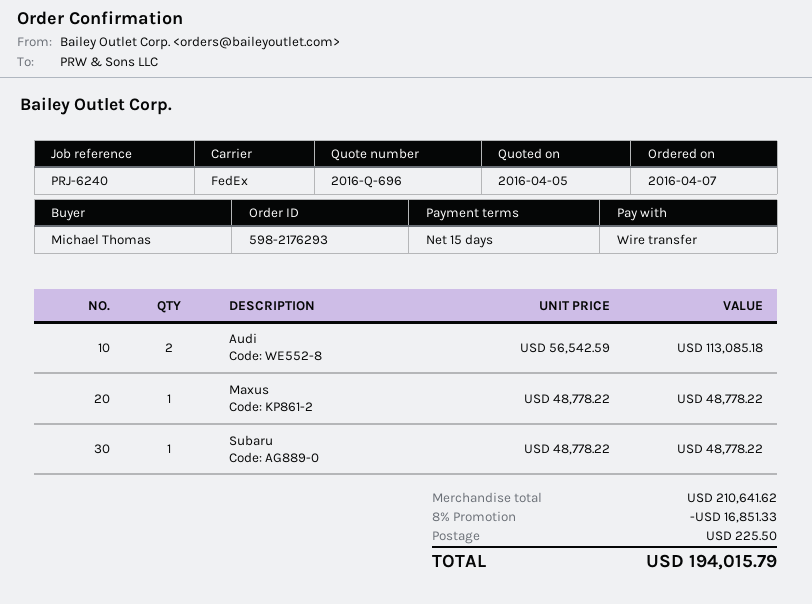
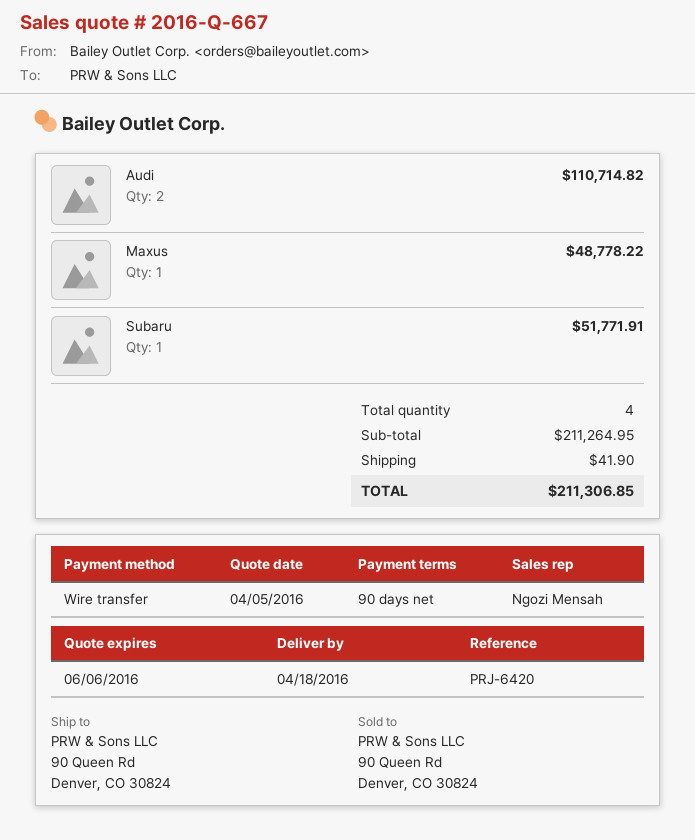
quote number: 2016-Q-696 -> 2016-Q-667
payment terms: 15 days -> 90 days
reference: PRJ-6240 -> PRJ-6420
Audi: 2 for 113085.18 -> 2 for 110714.82
Subaru: 1 for 48778.22 -> 1 for 51771.91
subtotal: 210641.62 -> 211264.95
discount: 8% = 16851.33 -> none
shipping: 225.50 -> 41.90
total: 194015.79 -> 211306.85

